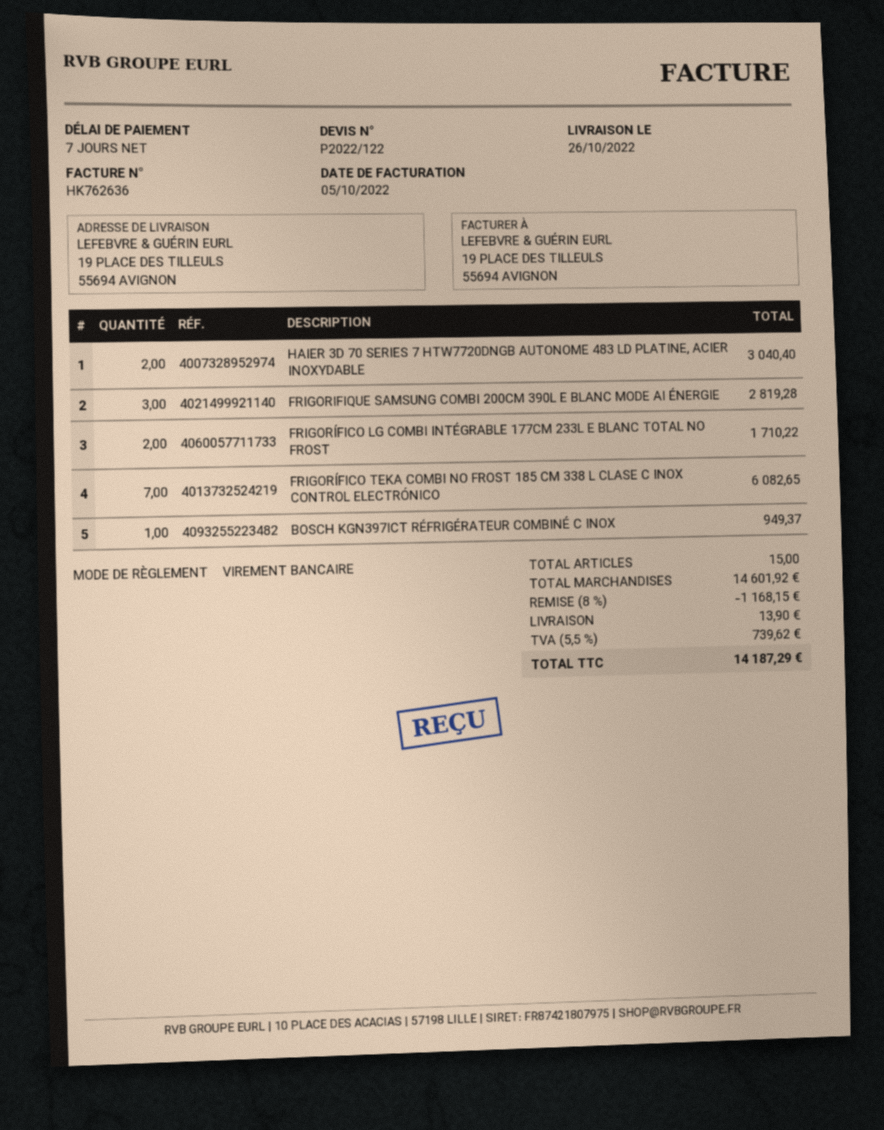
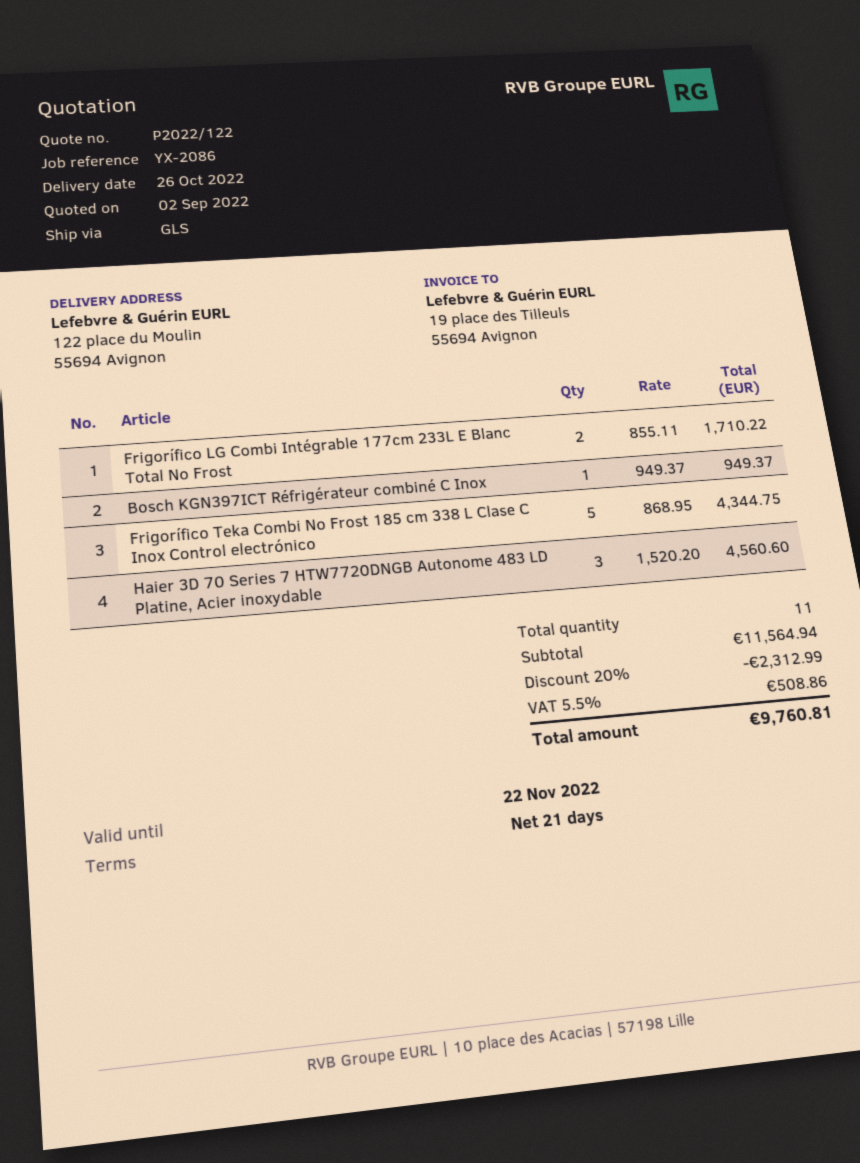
payment terms: 7 days -> 21 days
ship to: 19 PLACE DES TILLEULS, 55694 AVIGNON -> 122 place du Moulin, 55694 Avignon
HAIER 3D 70 SERIES 7 HTW7720DNGB AUTONOME 483 LD PLATINE, ACIER INOXYDABLE: 2 for 3040.40 -> 3 for 4560.60
FRIGORIFIQUE SAMSUNG COMBI 200CM 390L E BLANC MODE AI ÉNERGIE: 3 for 2819.28 -> none
FRIGORÍFICO TEKA COMBI NO FROST 185 CM 338 L CLASE C INOX CONTROL ELECTRÓNICO: 7 for 6082.65 -> 5 for 4344.75
total quantity: 15 -> 11
subtotal: 14601.92 -> 11564.94
discount: 8% = 1168.15 -> 20% = 2312.99
shipping: 13.90 -> none
tax: 5.5% = 739.62 -> 5.5% = 508.86
total: 14187.29 -> 9760.81

